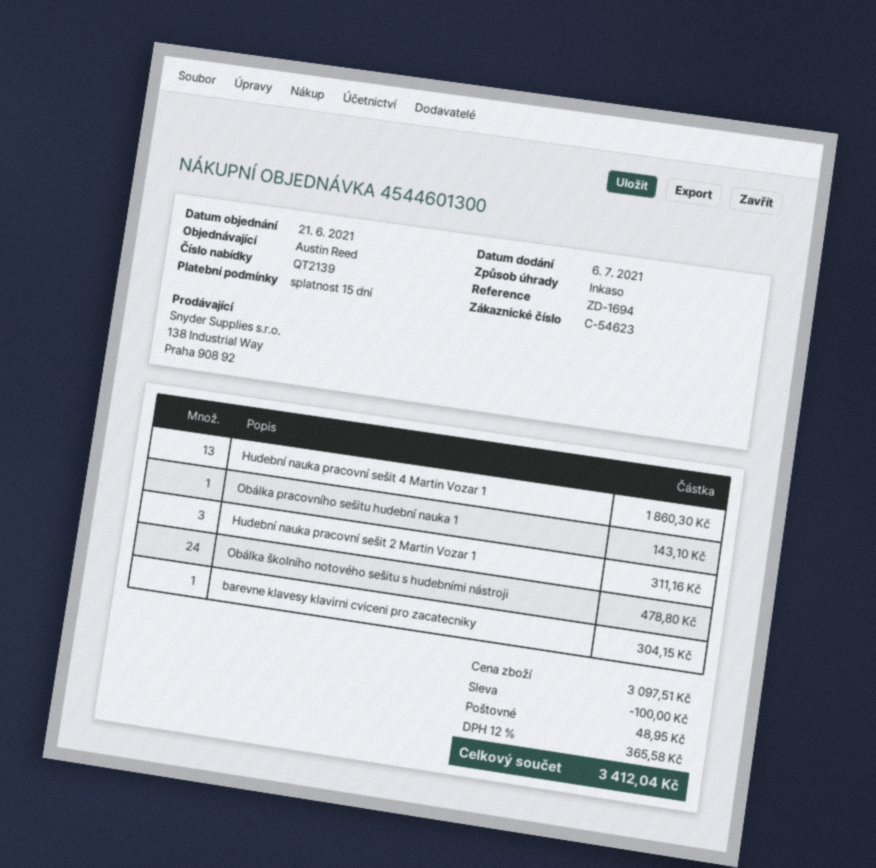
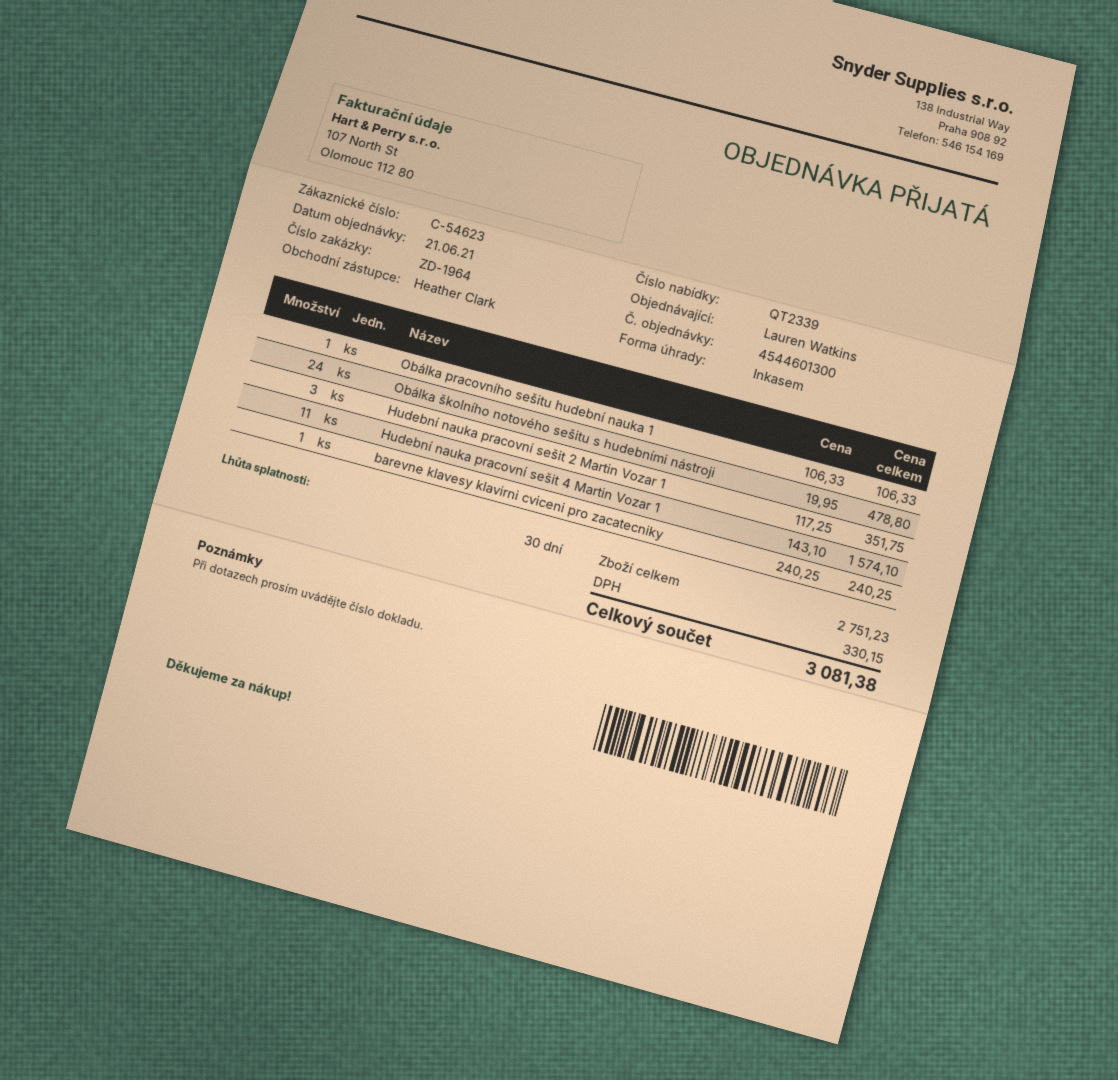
quote number: QT2139 -> QT2339
payment terms: 15 days -> 30 days
reference: ZD-1694 -> ZD-1964
ordered by: Austin Reed -> Lauren Watkins
Hudební nauka pracovní sešit 4 Martin Vozar 1: 13 for 1860.30 -> 11 for 1574.10
Obálka pracovního sešitu hudební nauka 1: 1 for 143.10 -> 1 for 106.33
Hudební nauka pracovní sešit 2 Martin Vozar 1: 3 for 311.16 -> 3 for 351.75
barevne klavesy klavirni cviceni pro zacatecniky: 1 for 304.15 -> 1 for 240.25
subtotal: 3097.51 -> 2751.23
discount: 100.00 -> none
shipping: 48.95 -> none
tax: 365.58 -> 330.15
total: 3412.04 -> 3081.38

